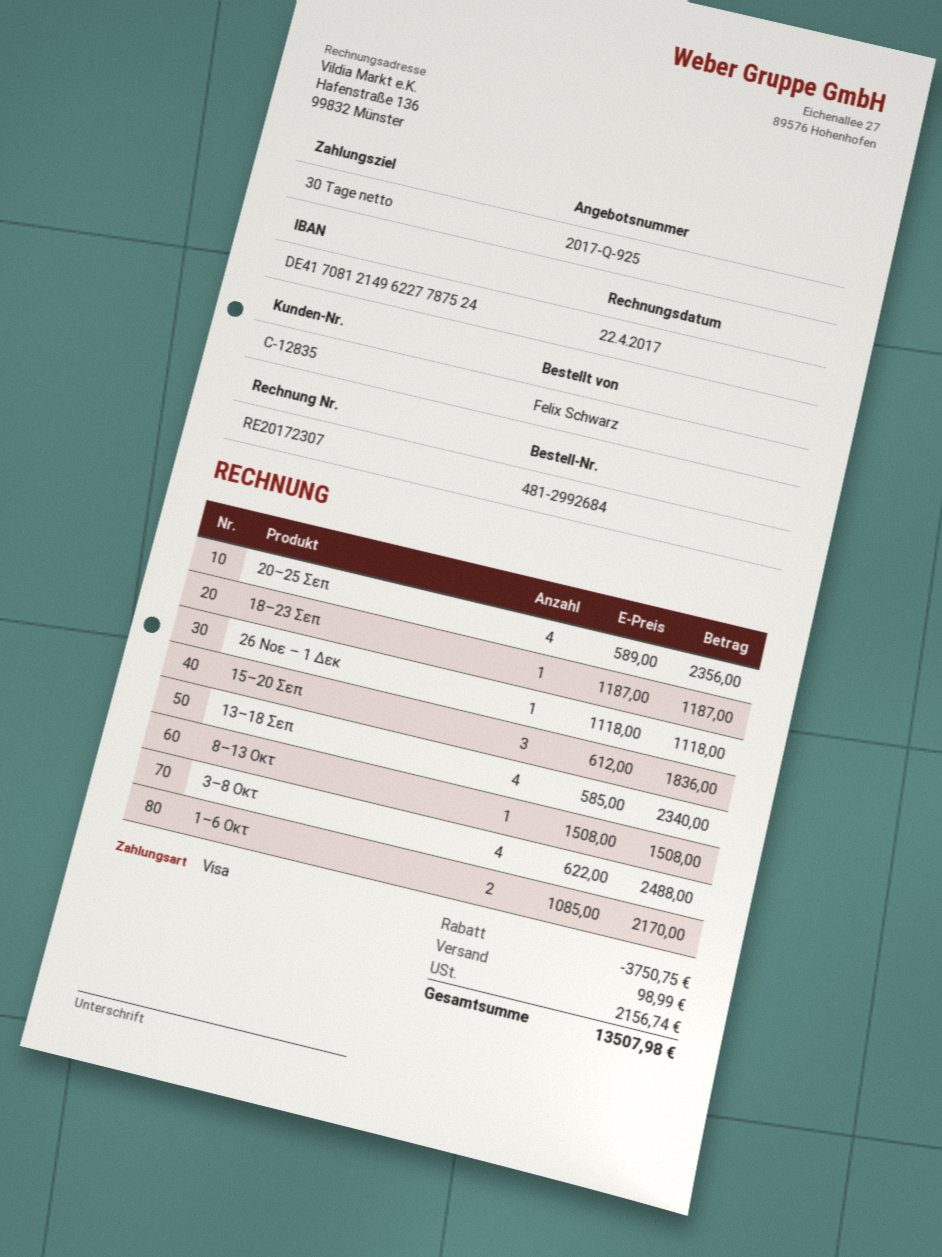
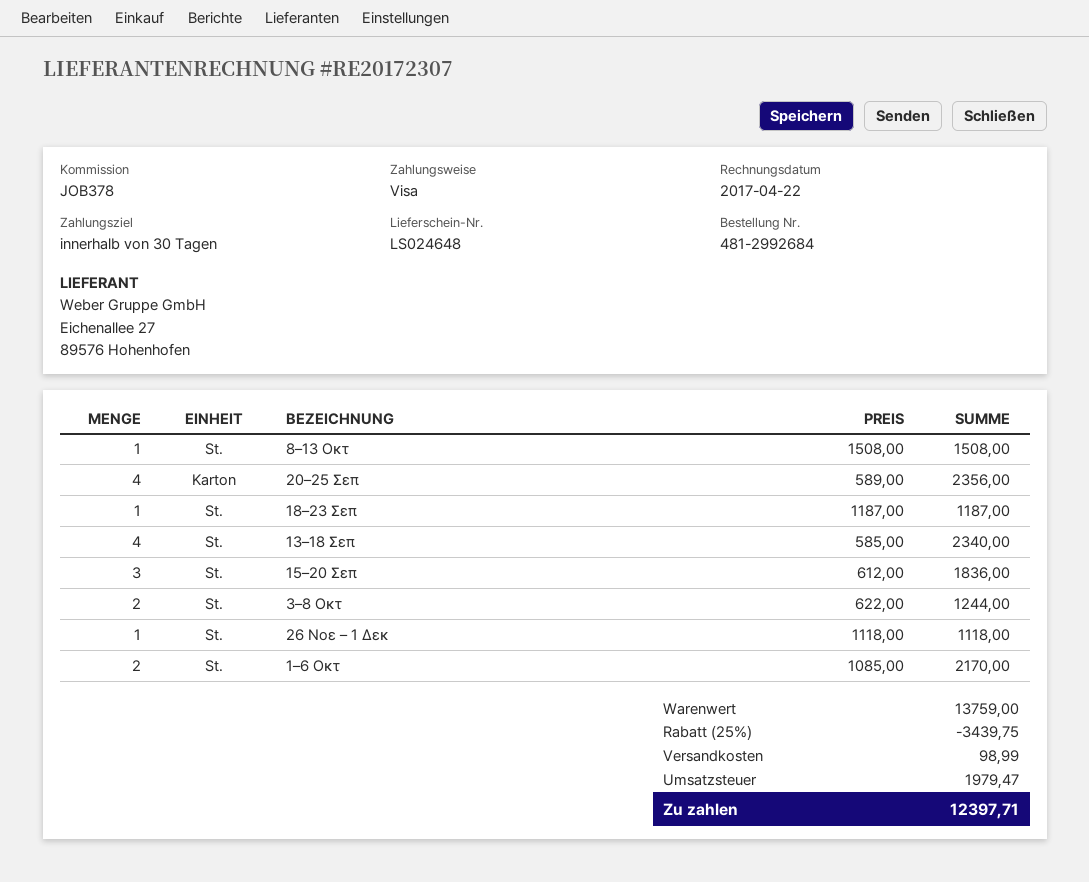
3–8 Οκτ: 4 x 622.00 = 2488.00 -> 2 x 622.00 = 1244.00
discount: 3750.75 -> 3439.75
tax: 2156.74 -> 1979.47
total: 13507.98 -> 12397.71

